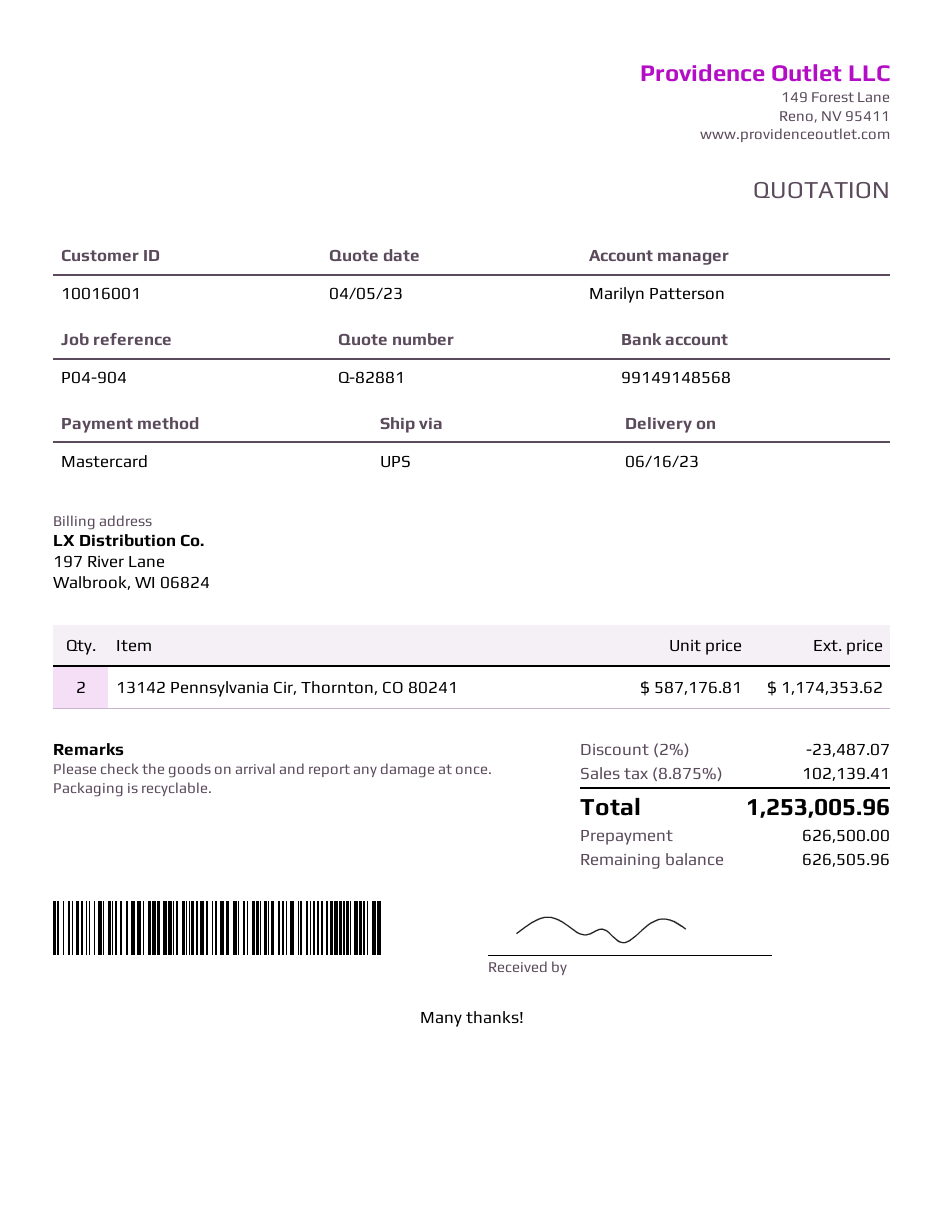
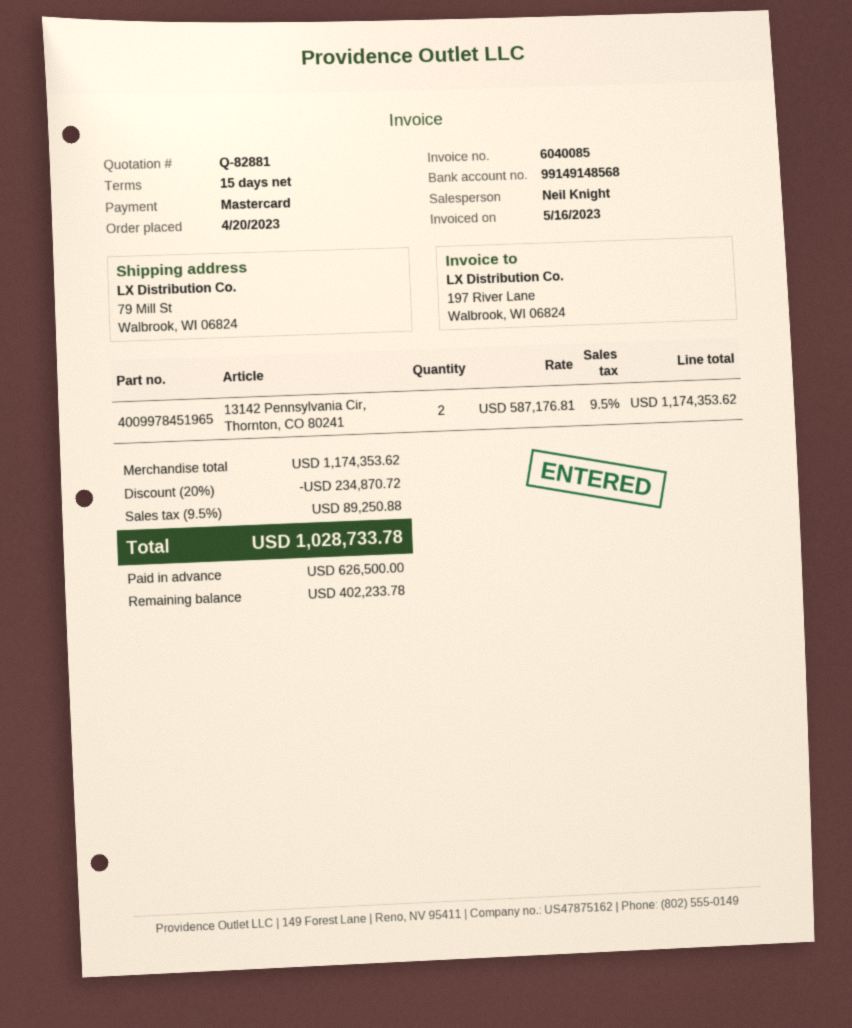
sales rep: Marilyn Patterson -> Neil Knight
discount: 2% = 23487.07 -> 20% = 234870.72
tax: 8.875% = 102139.41 -> 9.5% = 89250.88
total: 1253005.96 -> 1028733.78
balance: 626505.96 -> 402233.78

